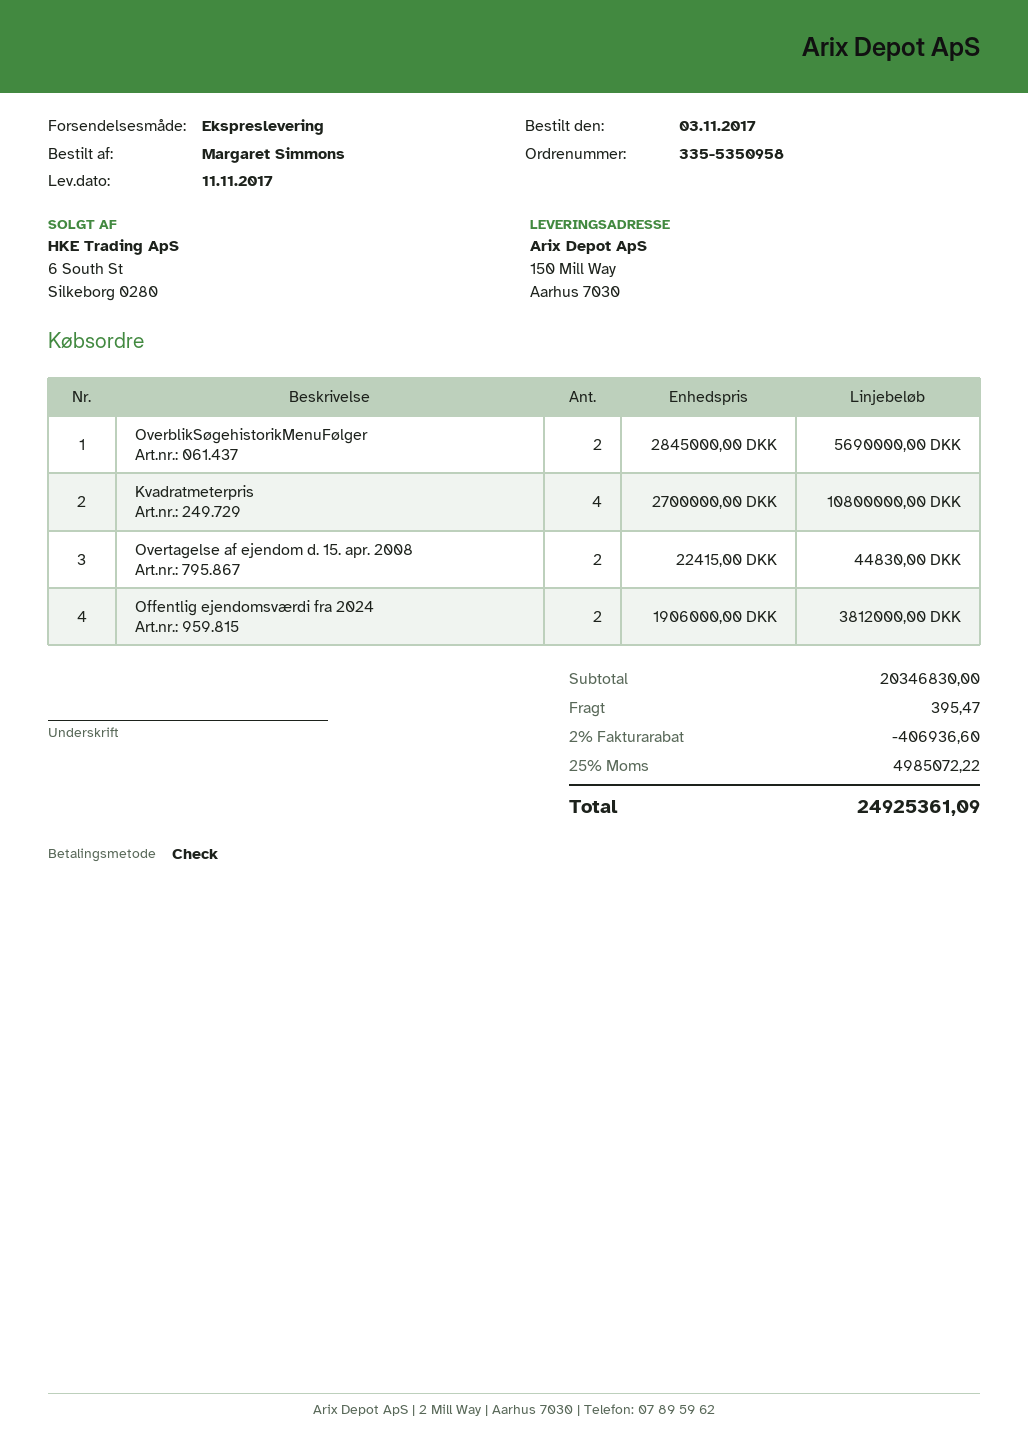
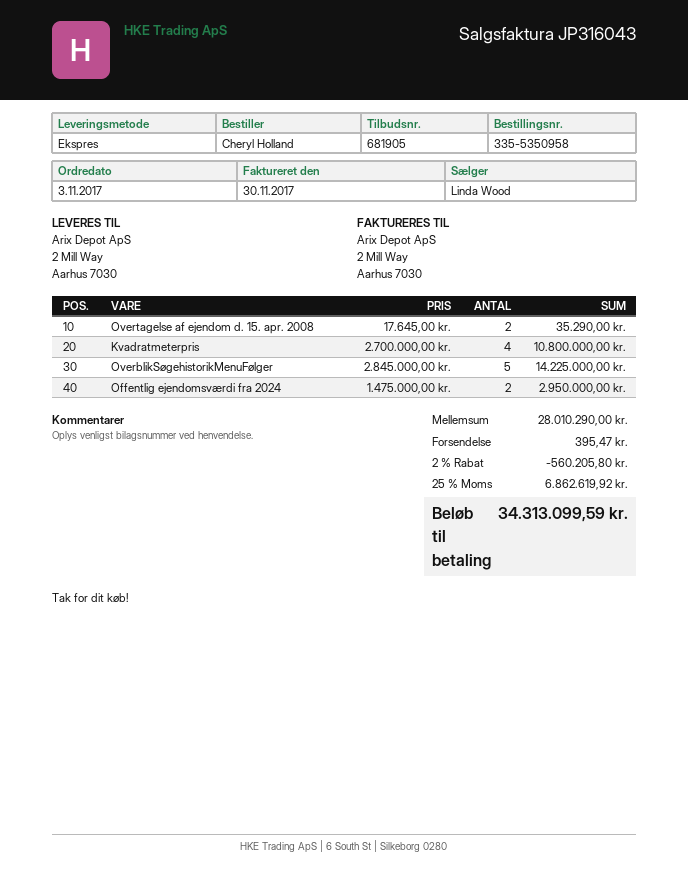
ordered by: Margaret Simmons -> Cheryl Holland
ship to: 150 Mill Way, Aarhus 7030 -> 2 Mill Way, Aarhus 7030
OverblikSøgehistorikMenuFølger: 2 x 2845000.00 = 5690000.00 -> 5 x 2845000.00 = 14225000.00
Overtagelse af ejendom d. 15. apr. 2008: 2 x 22415.00 = 44830.00 -> 2 x 17645.00 = 35290.00
Offentlig ejendomsværdi fra 2024: 2 x 1906000.00 = 3812000.00 -> 2 x 1475000.00 = 2950000.00
subtotal: 20346830.00 -> 28010290.00
discount: 2% = 406936.60 -> 2% = 560205.80
tax: 25% = 4985072.22 -> 25% = 6862619.92
total: 24925361.09 -> 34313099.59

